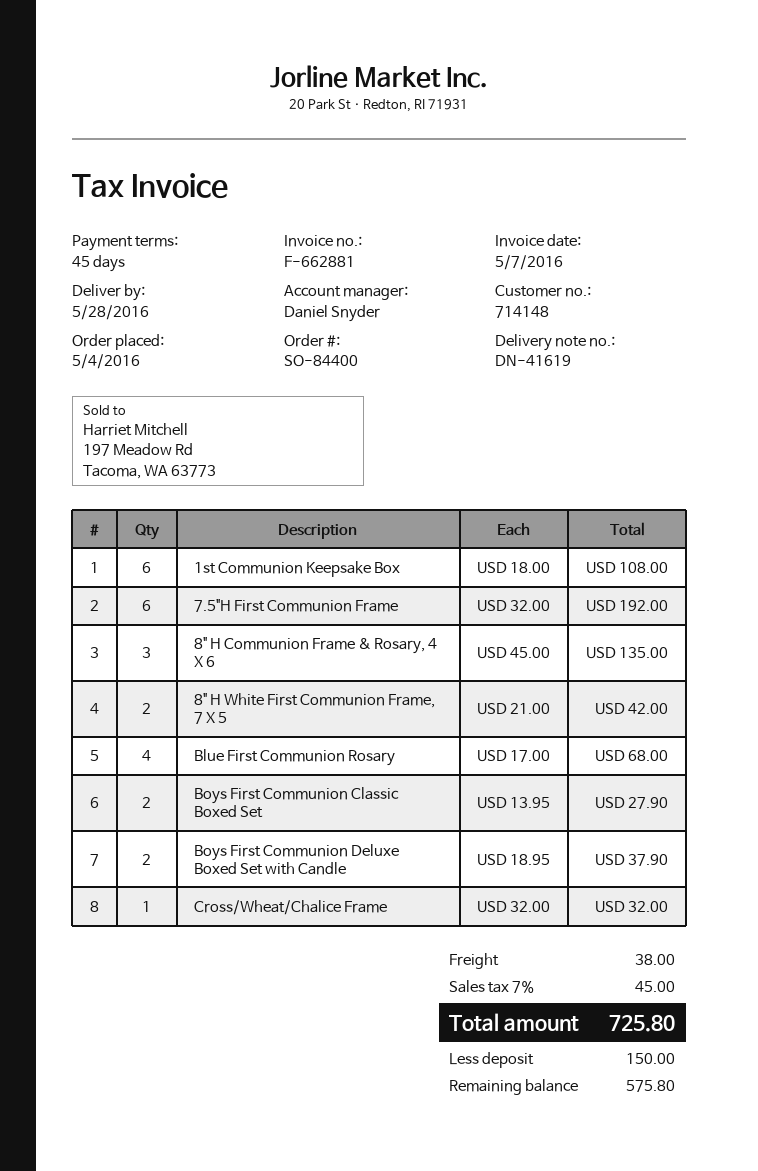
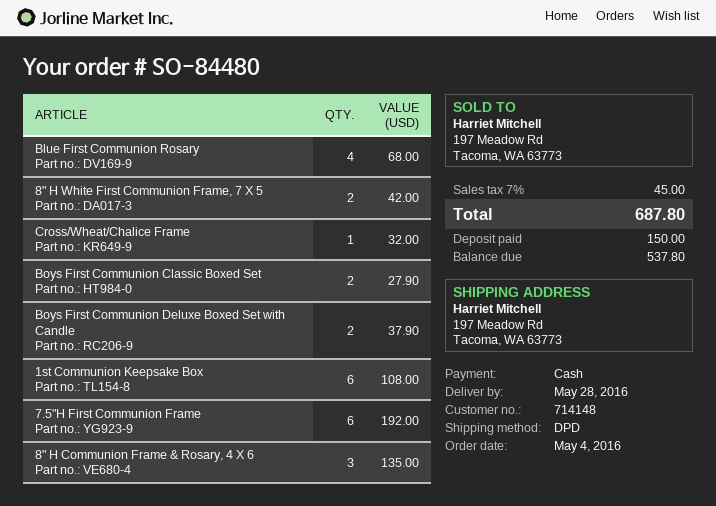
order number: SO-84400 -> SO-84480
shipping: 38.00 -> none
total: 725.80 -> 687.80
balance: 575.80 -> 537.80

